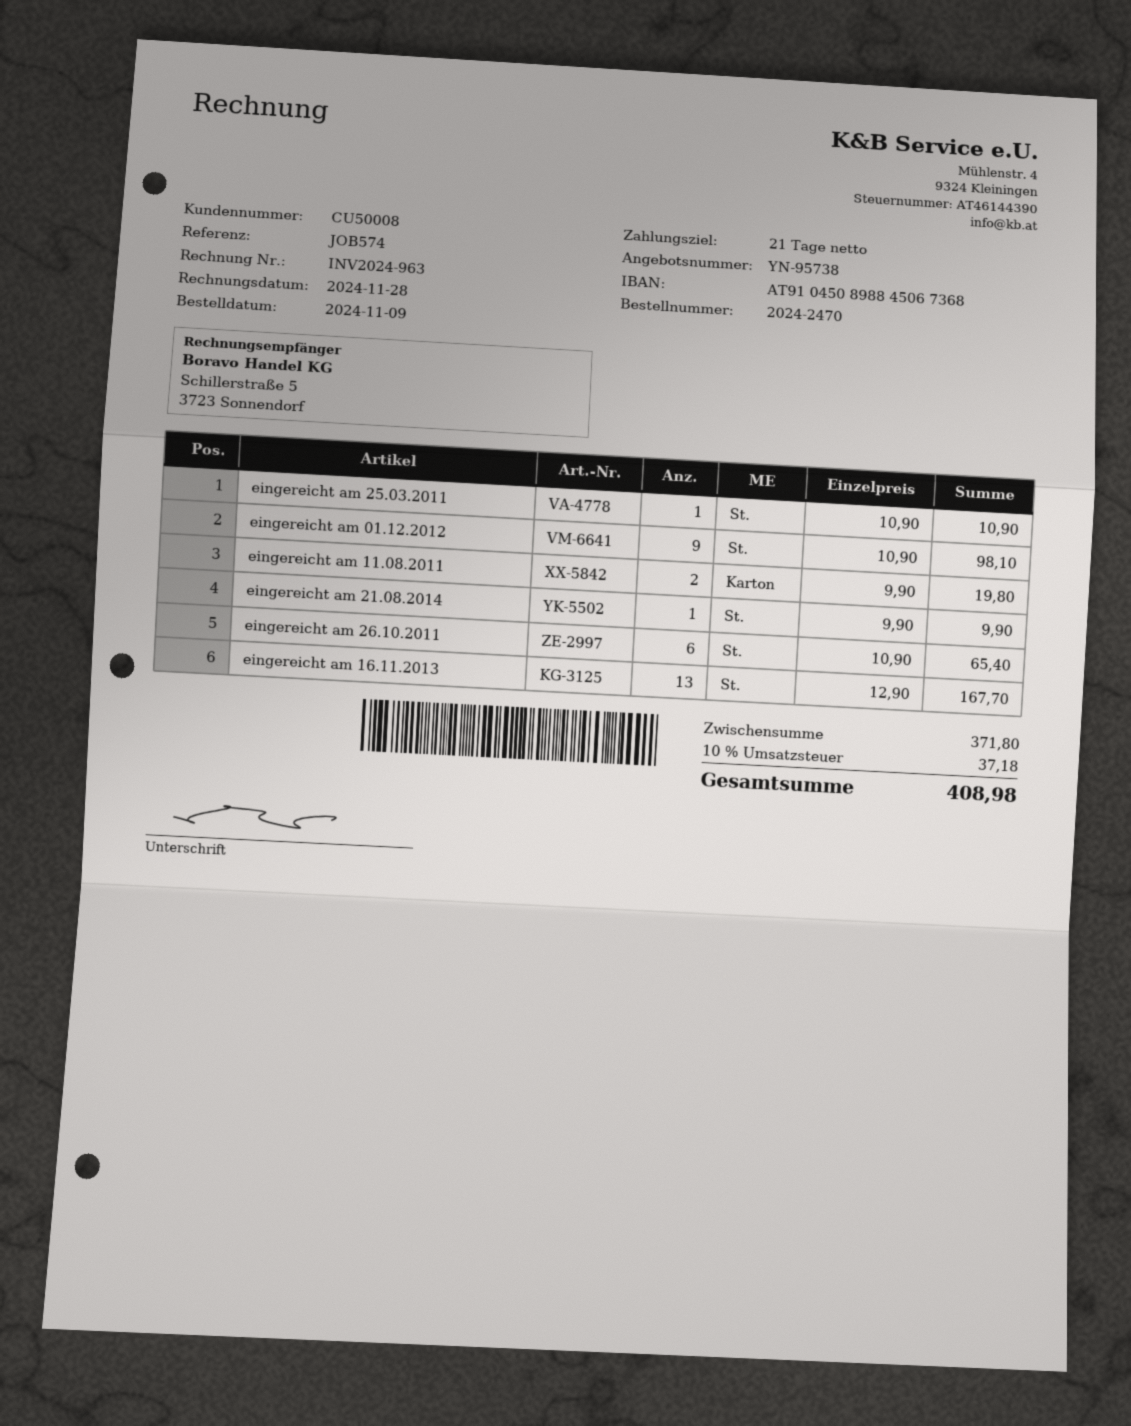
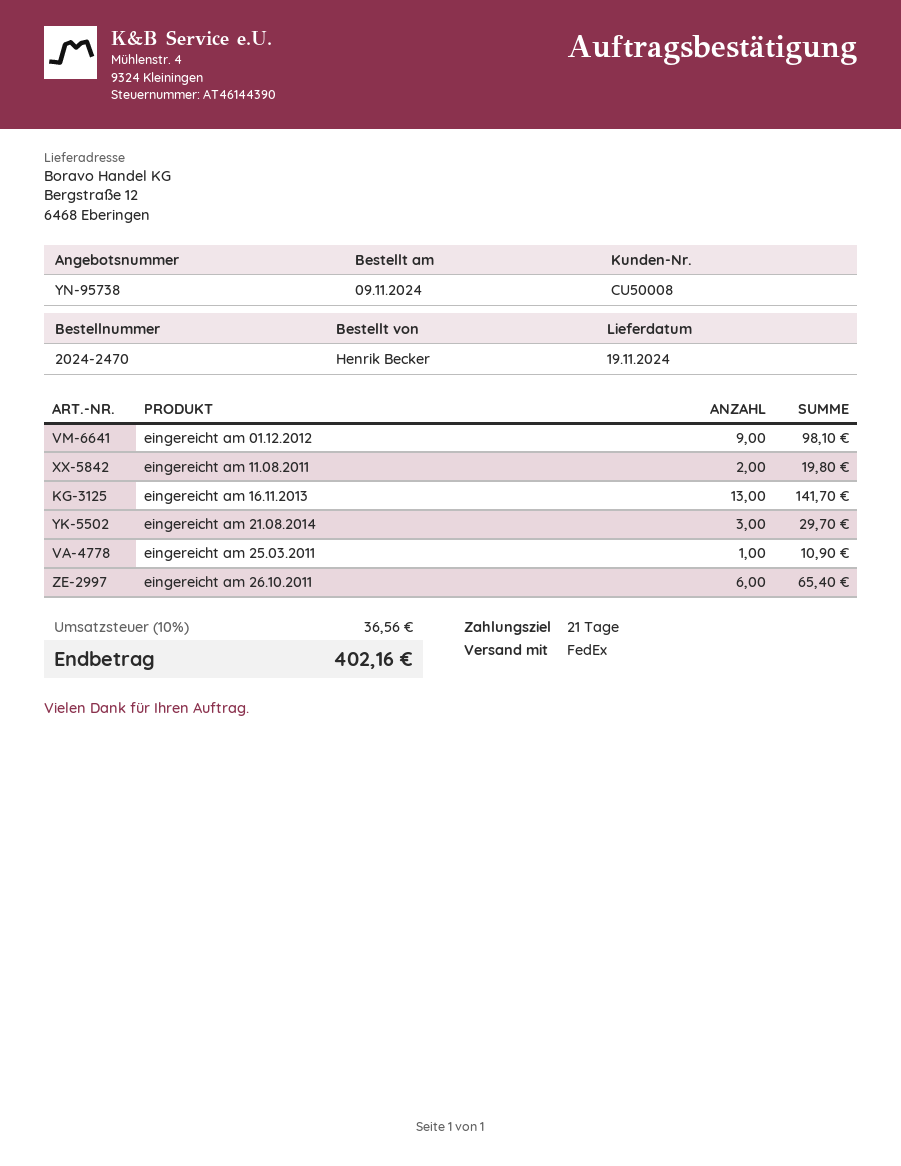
eingereicht am 21.08.2014: 1 for 9.90 -> 3 for 29.70
eingereicht am 16.11.2013: 13 for 167.70 -> 13 for 141.70
tax: 10% = 37.18 -> 10% = 36.56
total: 408.98 -> 402.16

